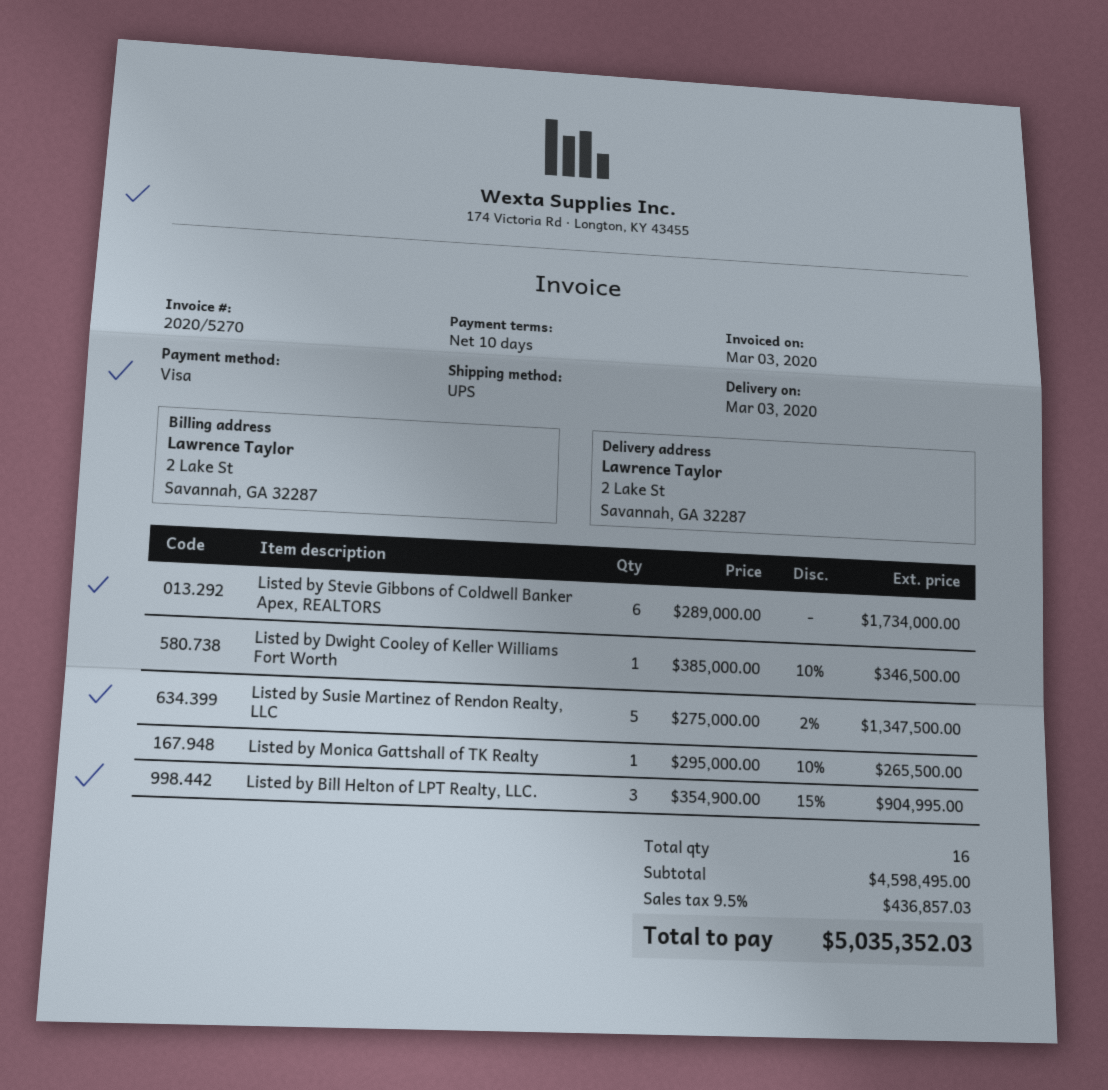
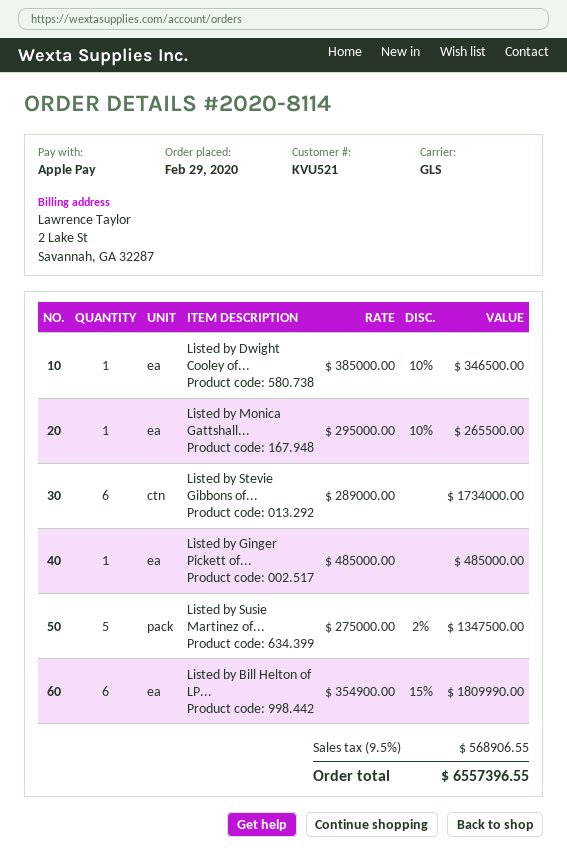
payment method: Visa -> Apple Pay
shipping method: UPS -> GLS
Listed by Bill Helton of LPT Realty, LLC.: 3 x 354900.00 - 15% = 904995.00 -> 6 x 354900.00 - 15% = 1809990.00
Listed by Ginger Pickett of...: none -> 1 x 485000.00 = 485000.00
tax: 9.5% = 436857.03 -> 9.5% = 568906.55
total: 5035352.03 -> 6557396.55

